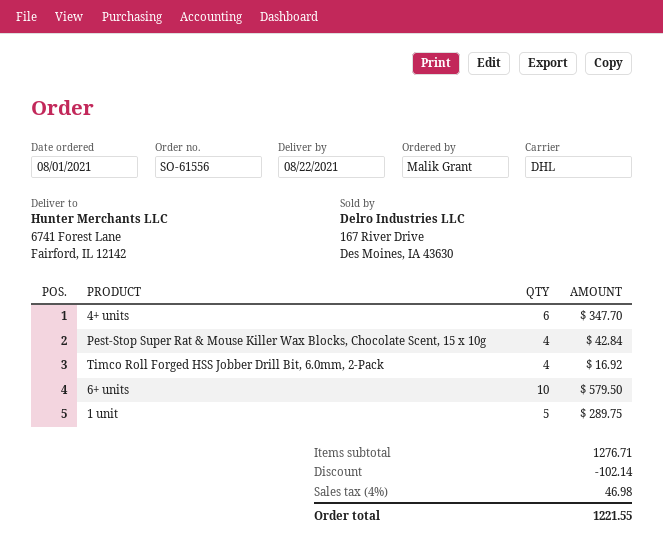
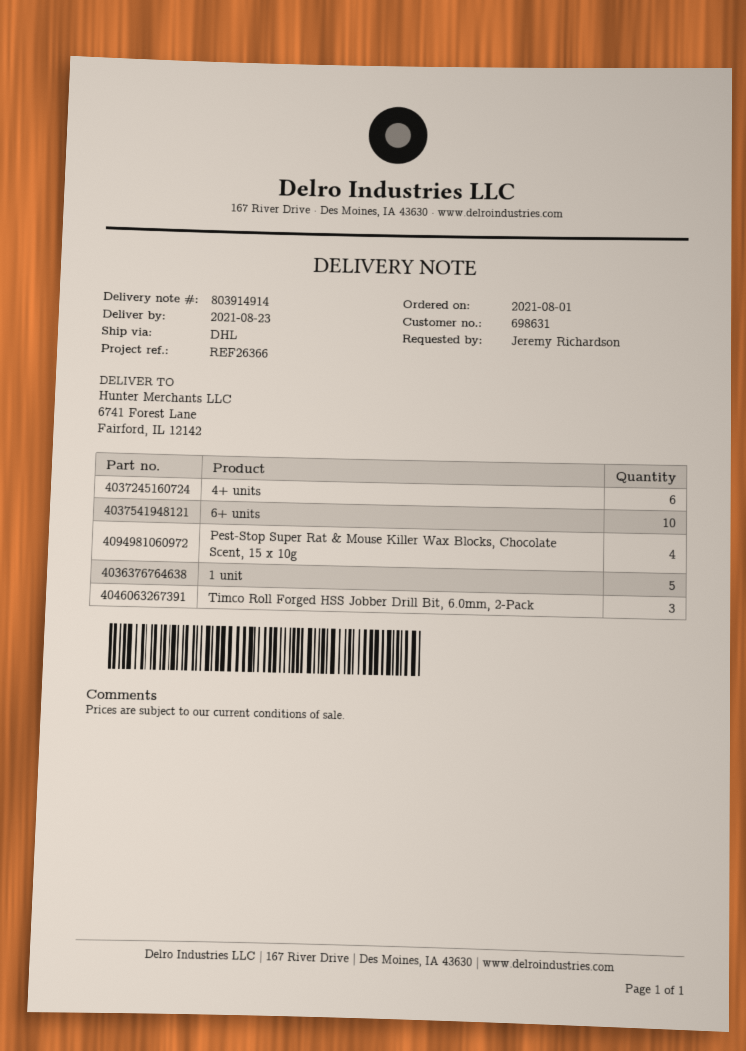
delivery date: 2021-08-22 -> 2021-08-23
ordered by: Malik Grant -> Jeremy Richardson
Timco Roll Forged HSS Jobber Drill Bit, 6.0mm, 2-Pack: 4 -> 3

